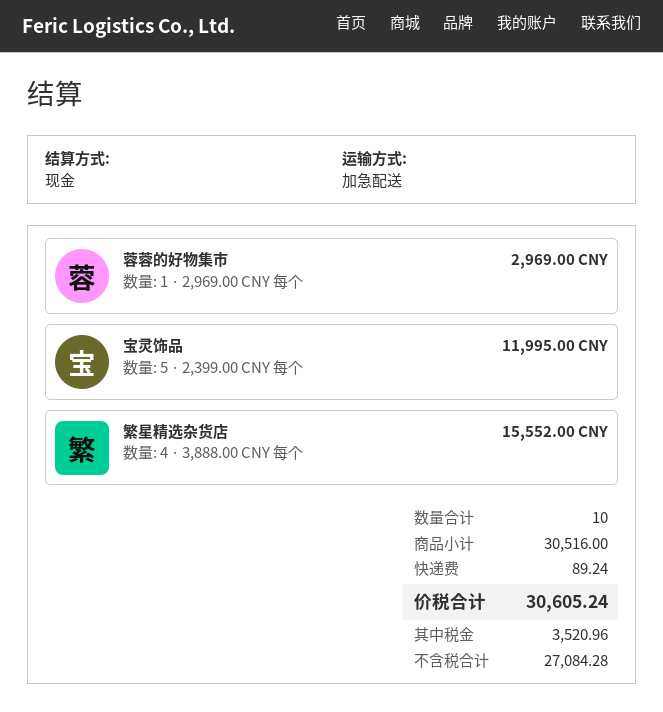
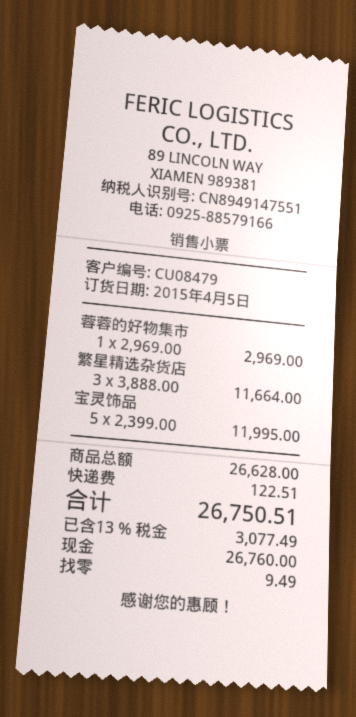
繁星精选杂货店: 4 x 3888.00 = 15552.00 -> 3 x 3888.00 = 11664.00
subtotal: 30516.00 -> 26628.00
shipping: 89.24 -> 122.51
tax: 3520.96 -> 3077.49
total: 30605.24 -> 26750.51

